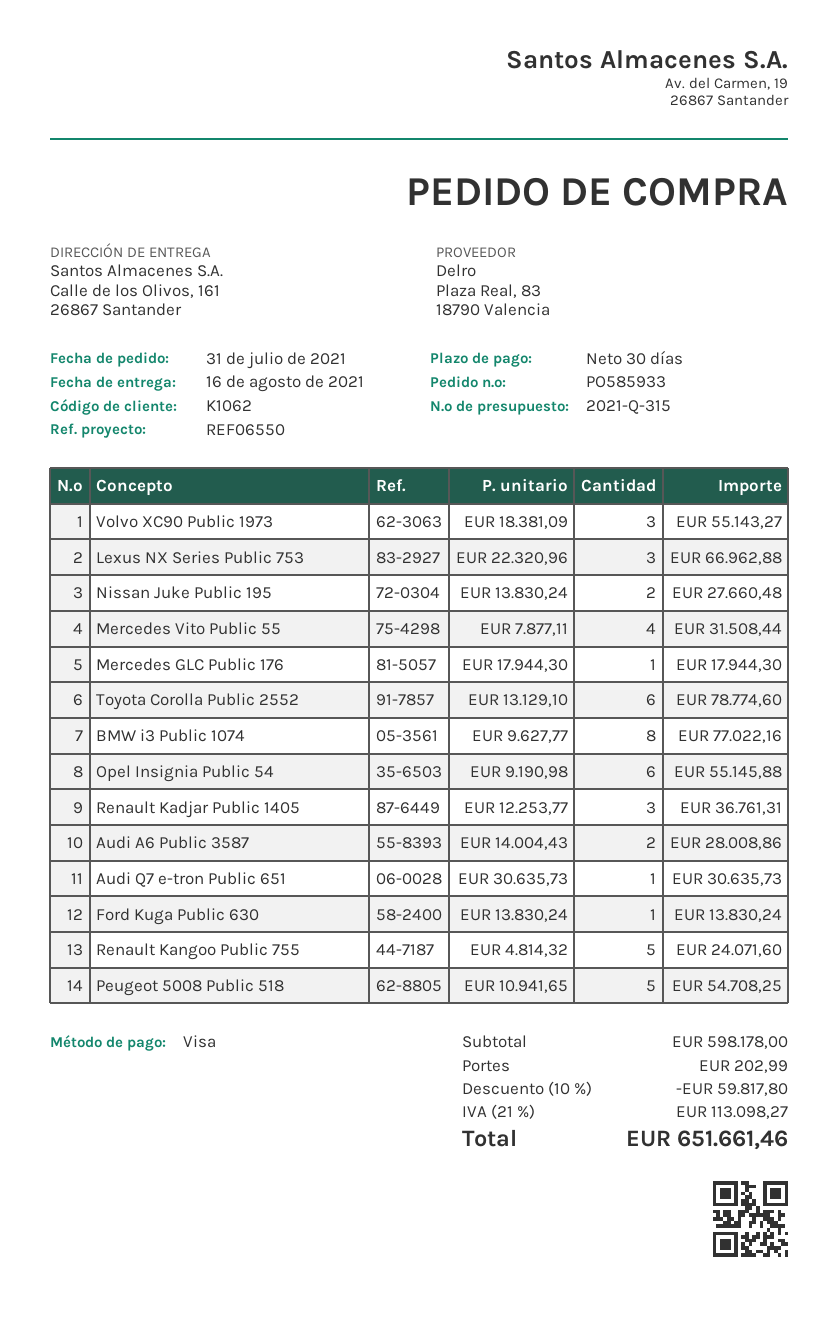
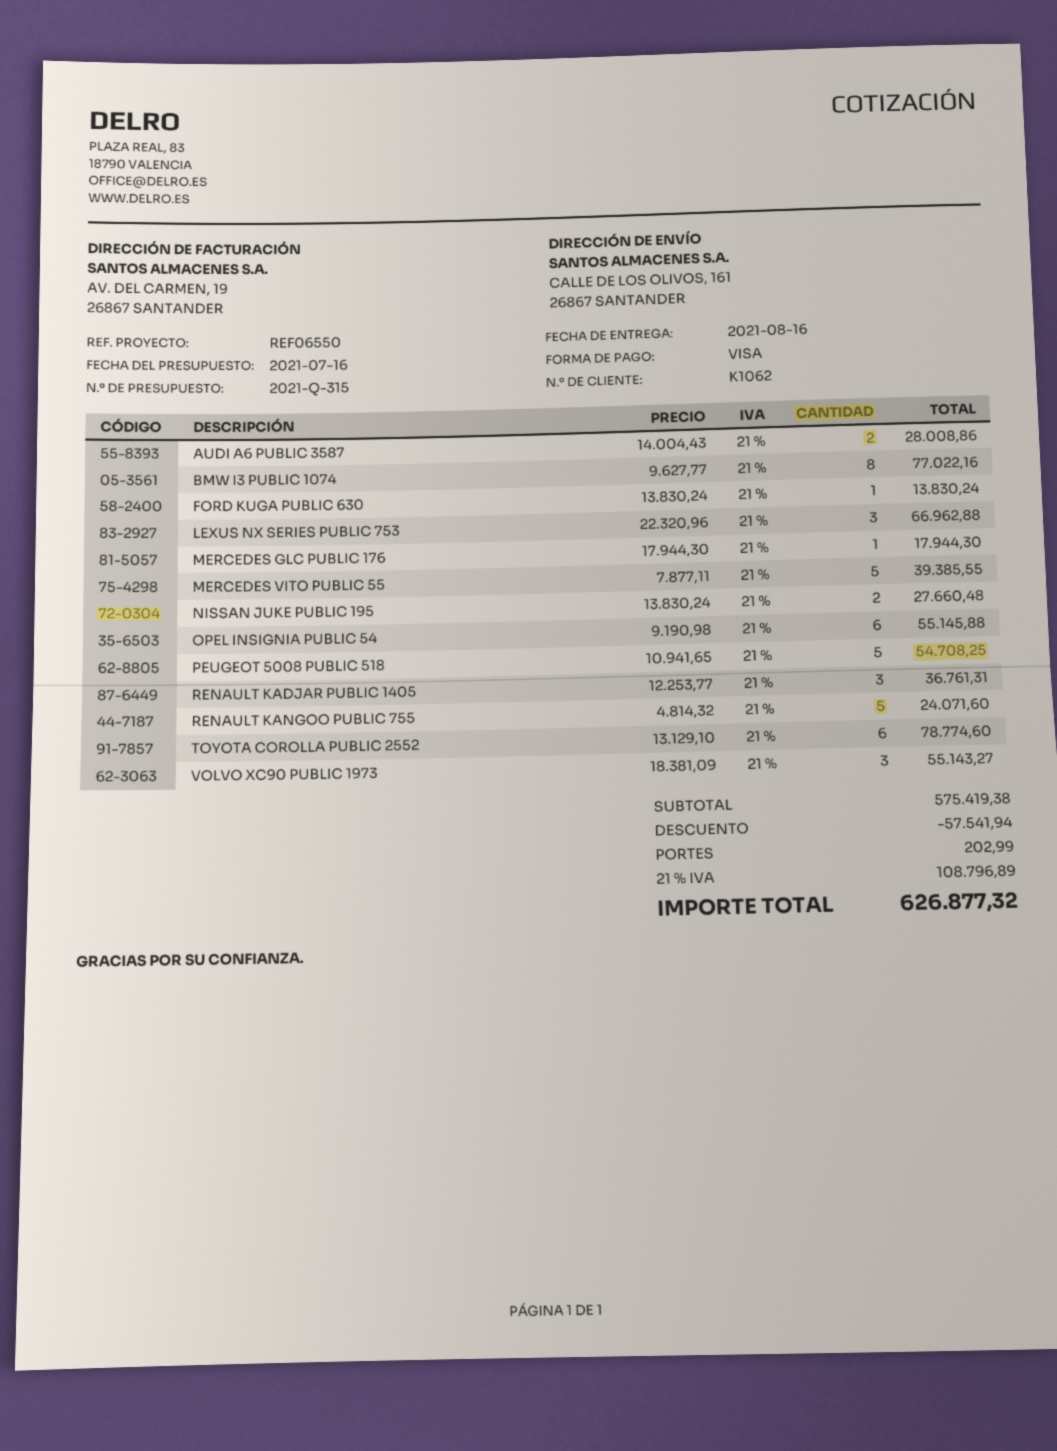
Mercedes Vito Public 55: 4 x 7877.11 = 31508.44 -> 5 x 7877.11 = 39385.55
Audi Q7 e-tron Public 651: 1 x 30635.73 = 30635.73 -> none
subtotal: 598178.00 -> 575419.38
discount: 59817.80 -> 57541.94
tax: 21% = 113098.27 -> 21% = 108796.89
total: 651661.46 -> 626877.32

